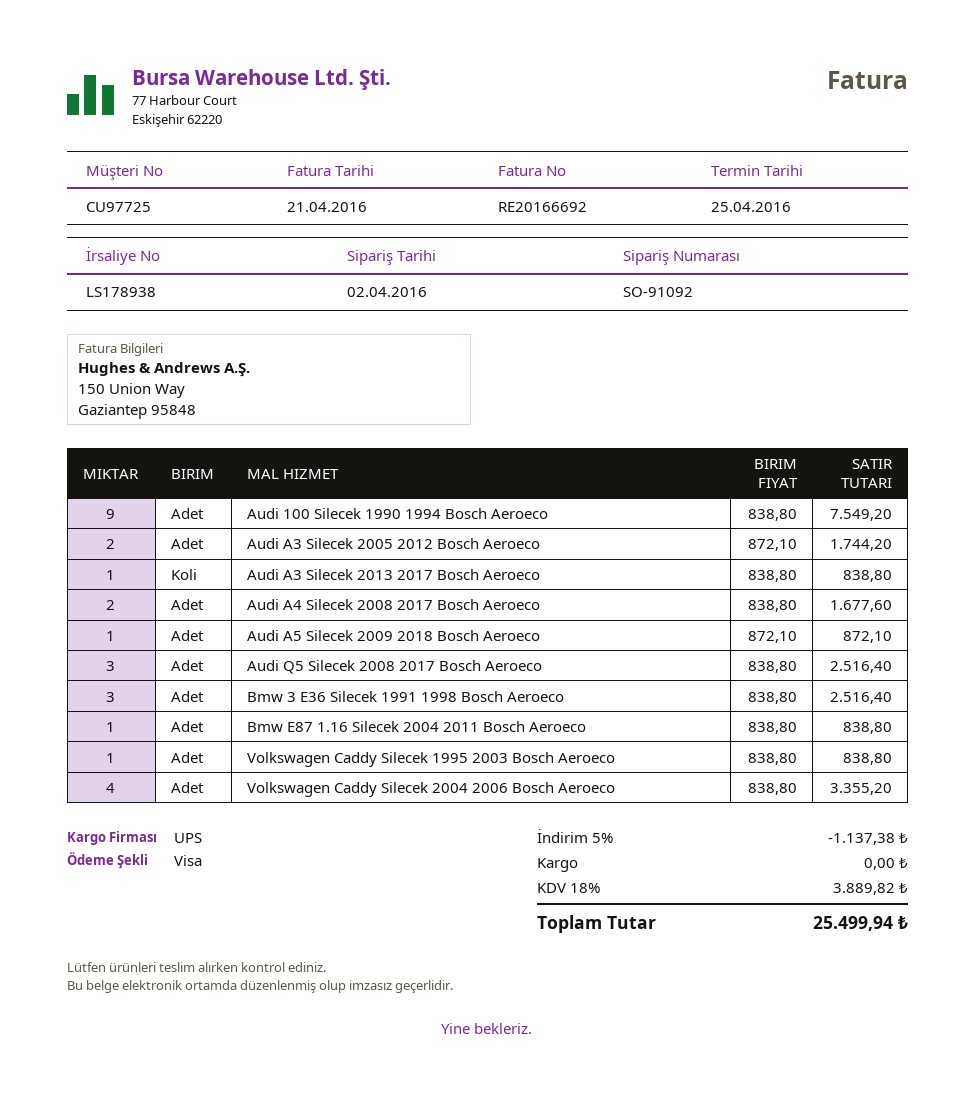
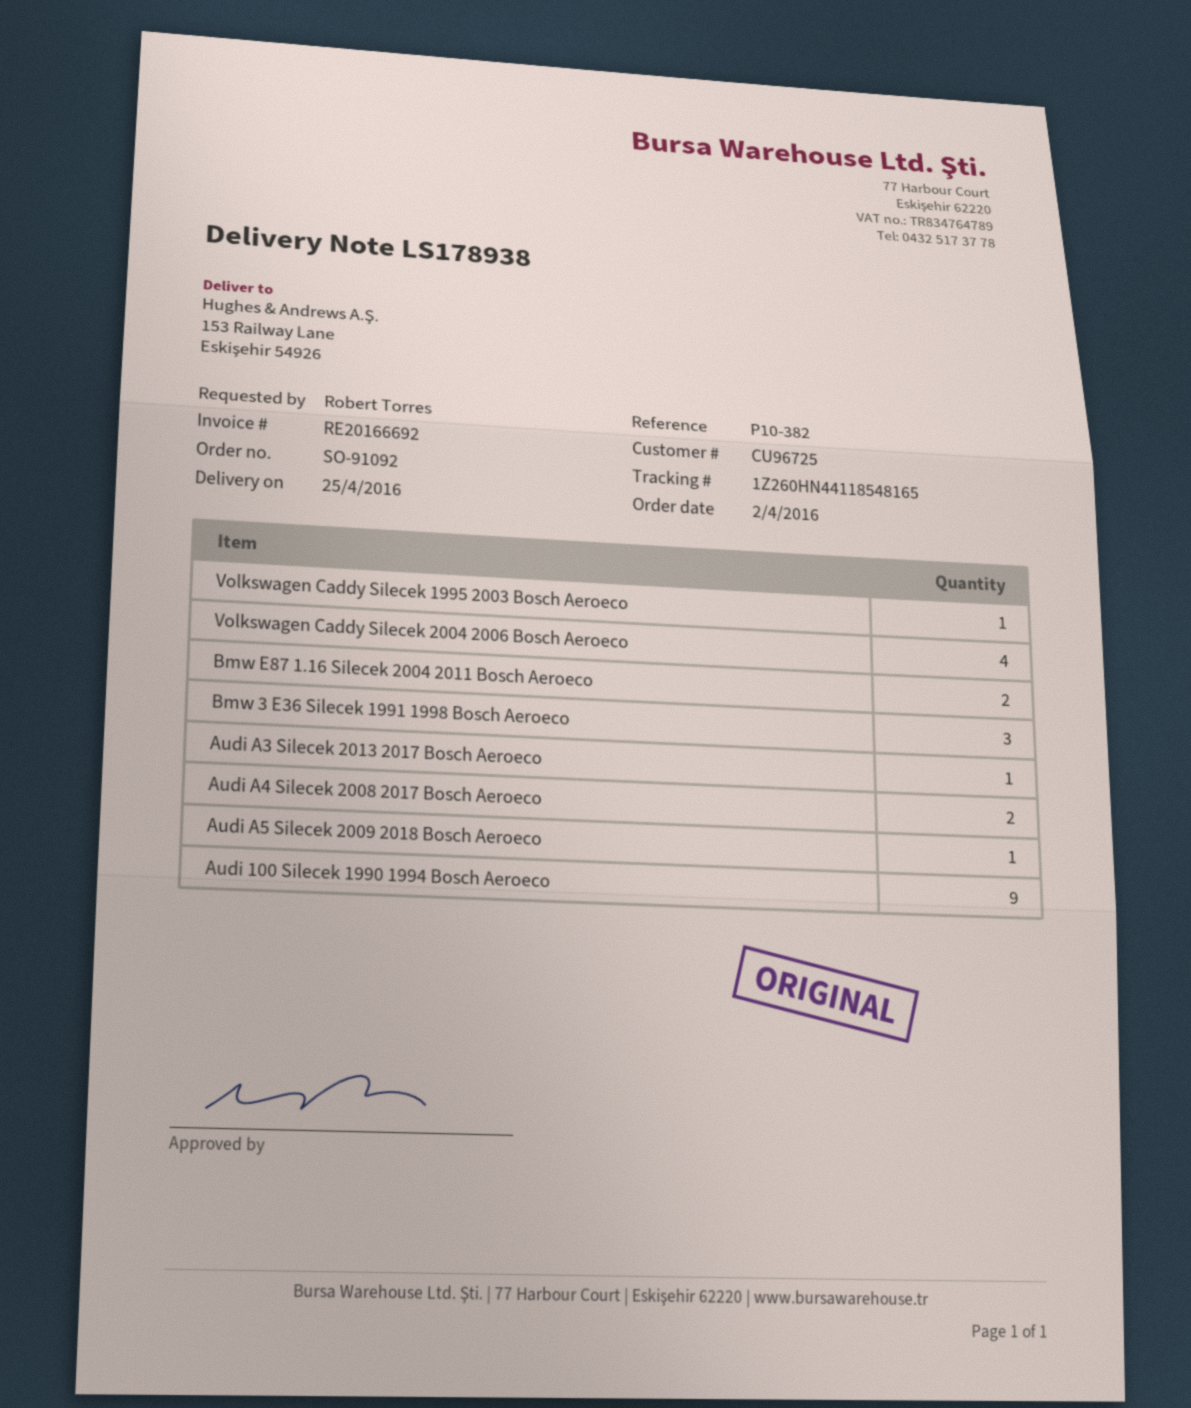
customer number: CU97725 -> CU96725
Audi A3 Silecek 2005 2012 Bosch Aeroeco: 2 -> none
Audi Q5 Silecek 2008 2017 Bosch Aeroeco: 3 -> none
Bmw E87 1.16 Silecek 2004 2011 Bosch Aeroeco: 1 -> 2

